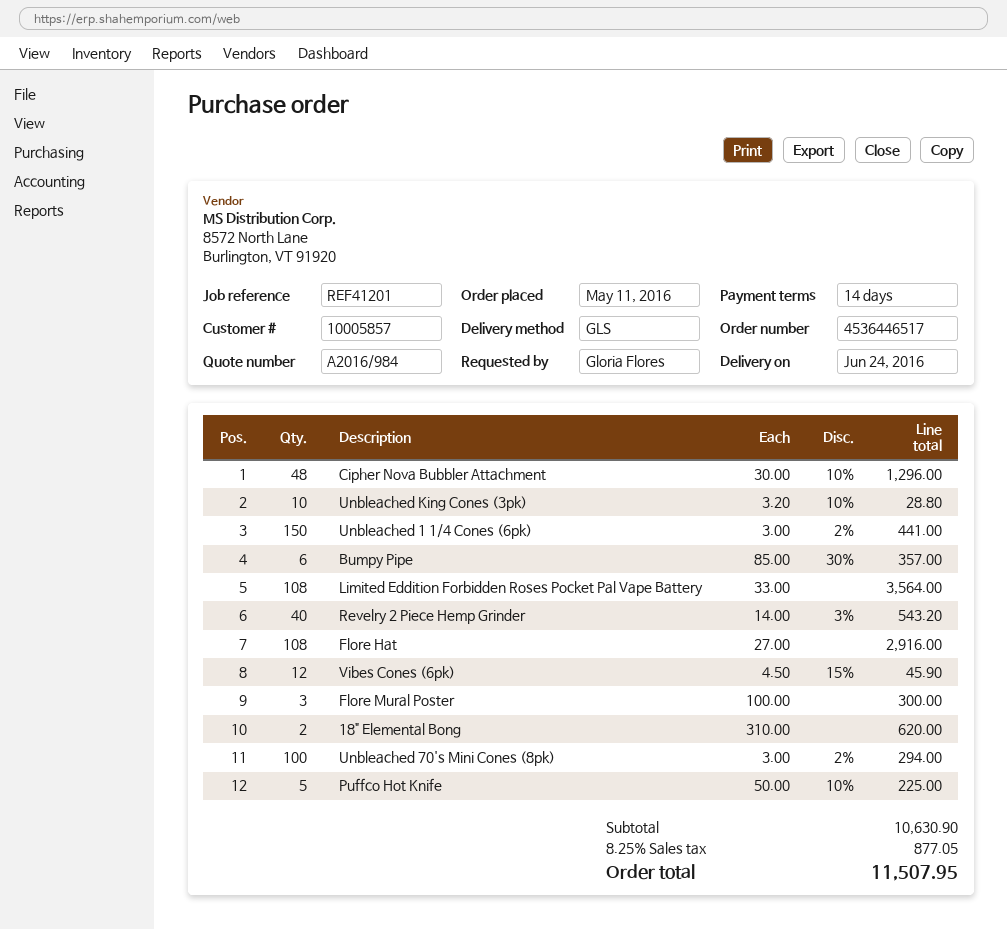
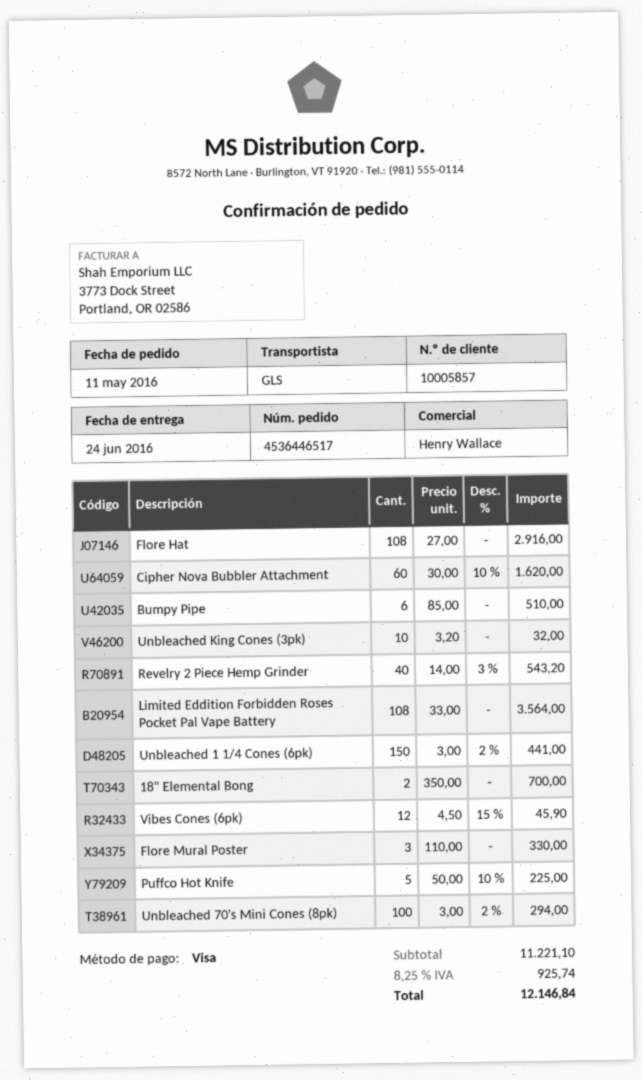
Cipher Nova Bubbler Attachment: 48 x 30.00 - 10% = 1296.00 -> 60 x 30.00 - 10% = 1620.00
Unbleached King Cones (3pk): 10 x 3.20 - 10% = 28.80 -> 10 x 3.20 = 32.00
Bumpy Pipe: 6 x 85.00 - 30% = 357.00 -> 6 x 85.00 = 510.00
Flore Mural Poster: 3 x 100.00 = 300.00 -> 3 x 110.00 = 330.00
18" Elemental Bong: 2 x 310.00 = 620.00 -> 2 x 350.00 = 700.00
subtotal: 10630.90 -> 11221.10
tax: 8.25% = 877.05 -> 8.25% = 925.74
total: 11507.95 -> 12146.84

